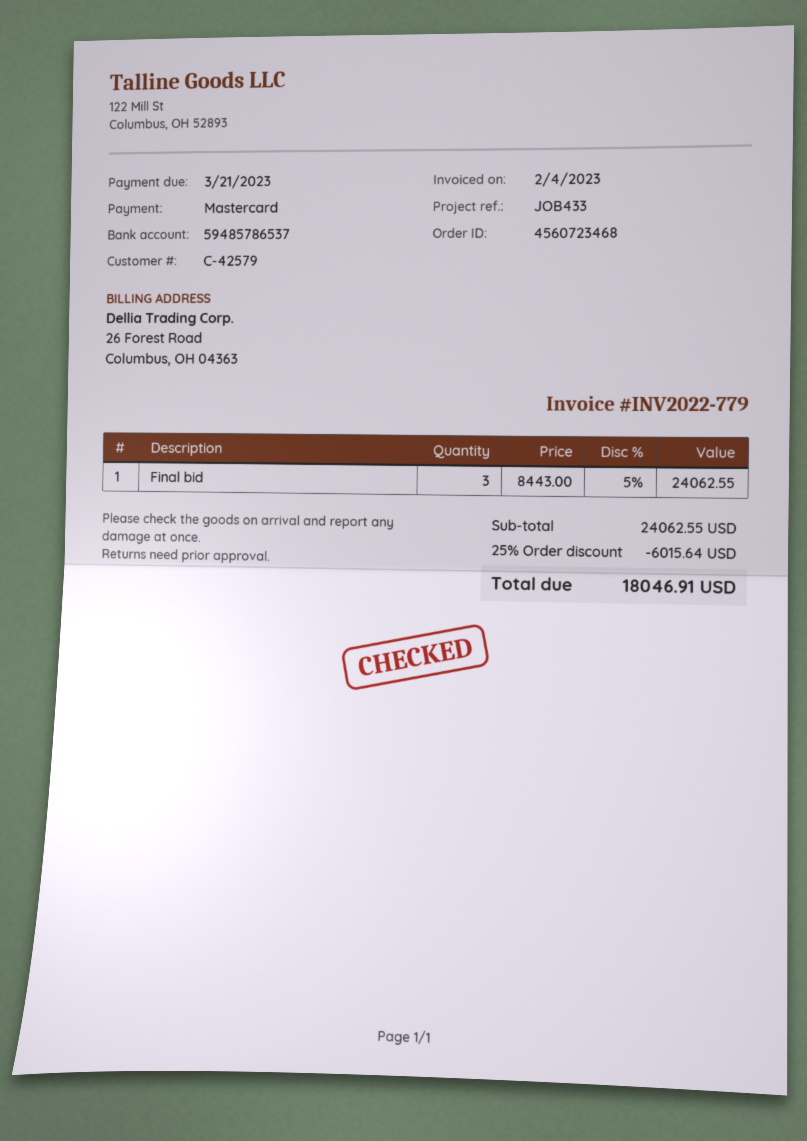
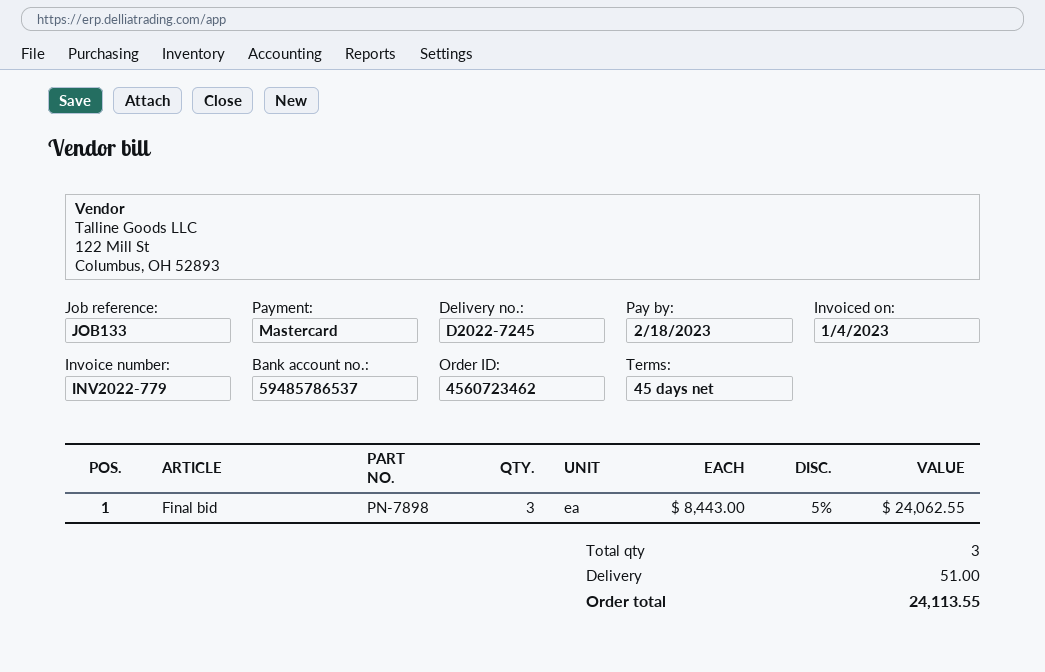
order number: 4560723468 -> 4560723462
invoice date: 2023-02-04 -> 2023-01-04
due date: 2023-03-21 -> 2023-02-18
reference: JOB433 -> JOB133
discount: 25% = 6015.64 -> none
shipping: none -> 51.00
total: 18046.91 -> 24113.55

